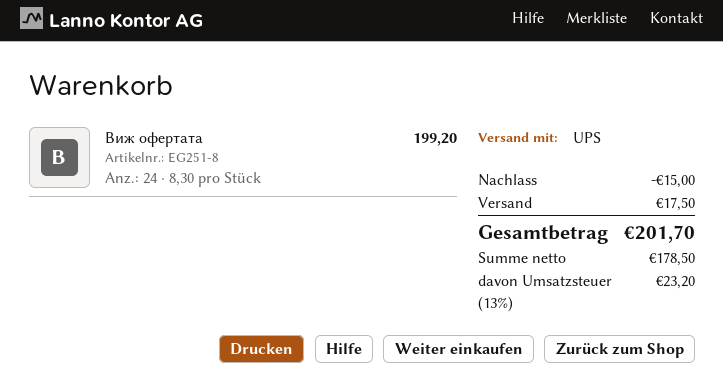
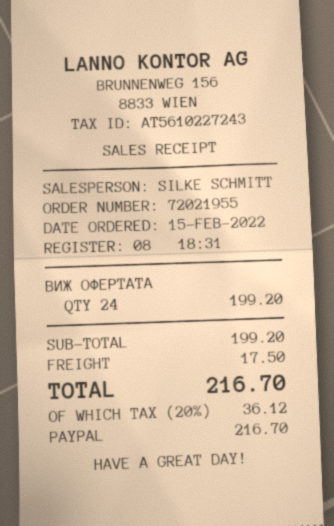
discount: 15.00 -> none
tax: 13% = 23.20 -> 20% = 36.12
total: 201.70 -> 216.70

